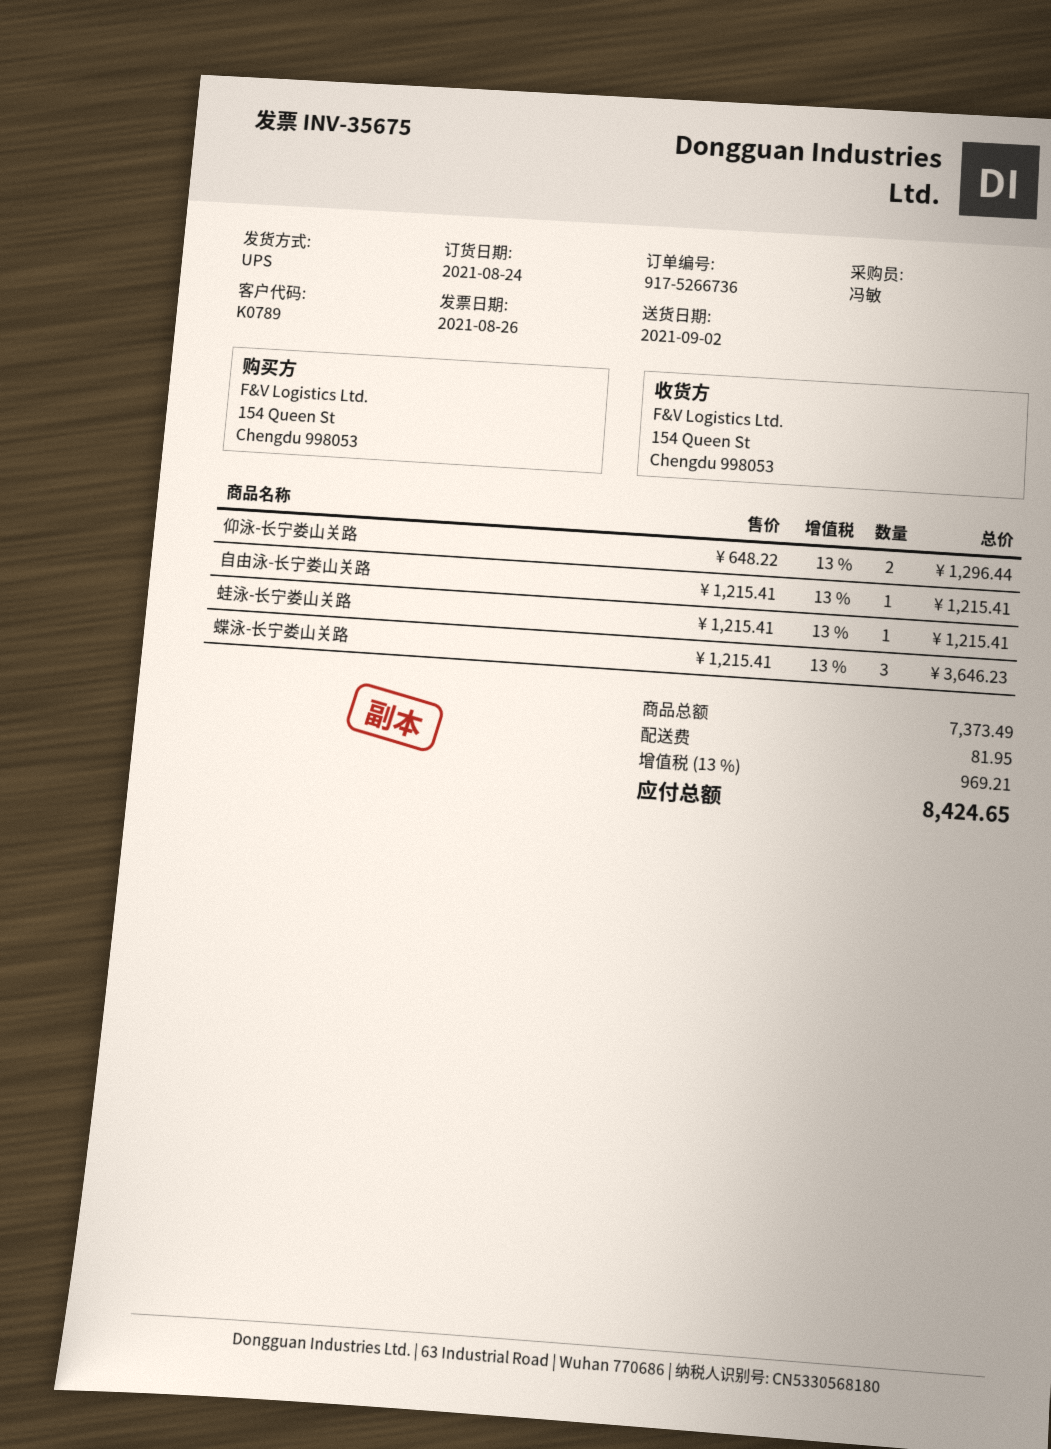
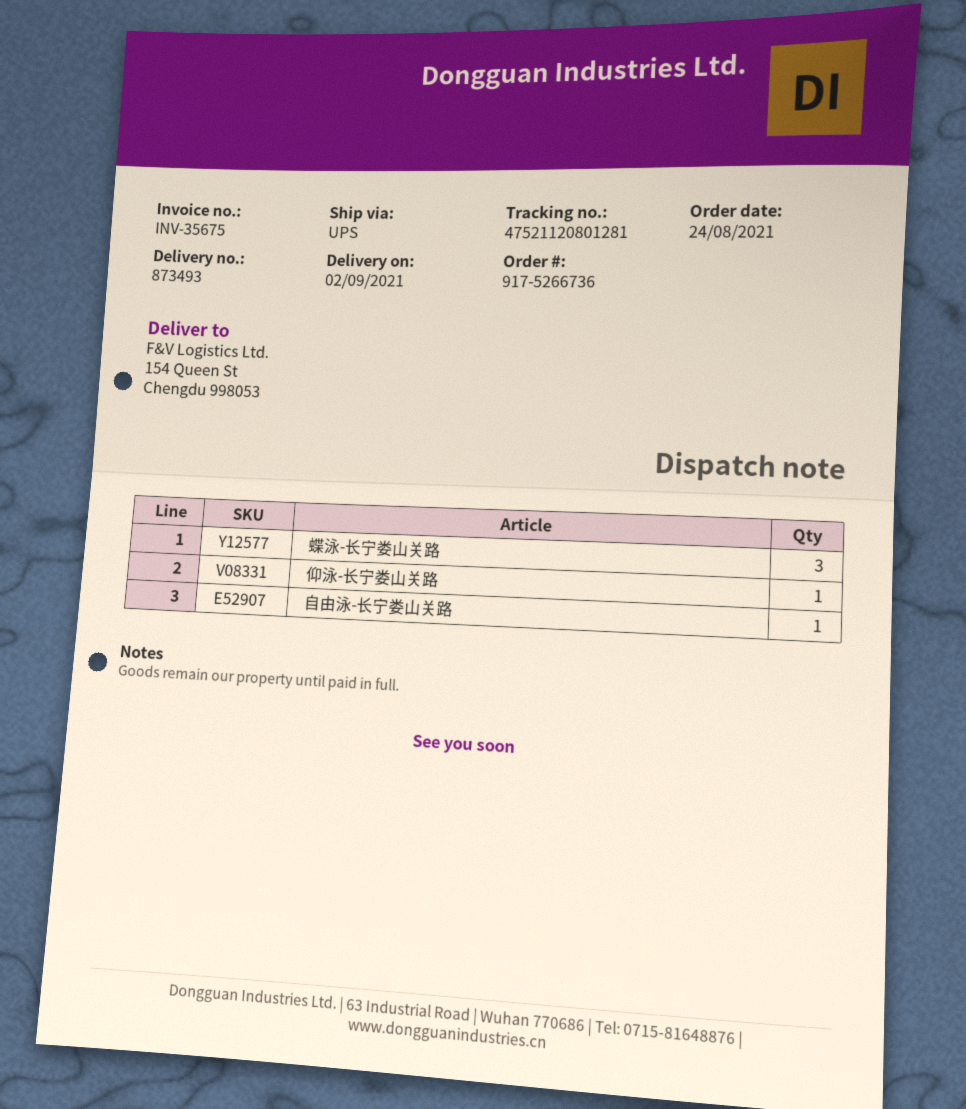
仰泳-长宁娄山关路: 2 -> 1
蛙泳-长宁娄山关路: 1 -> none

